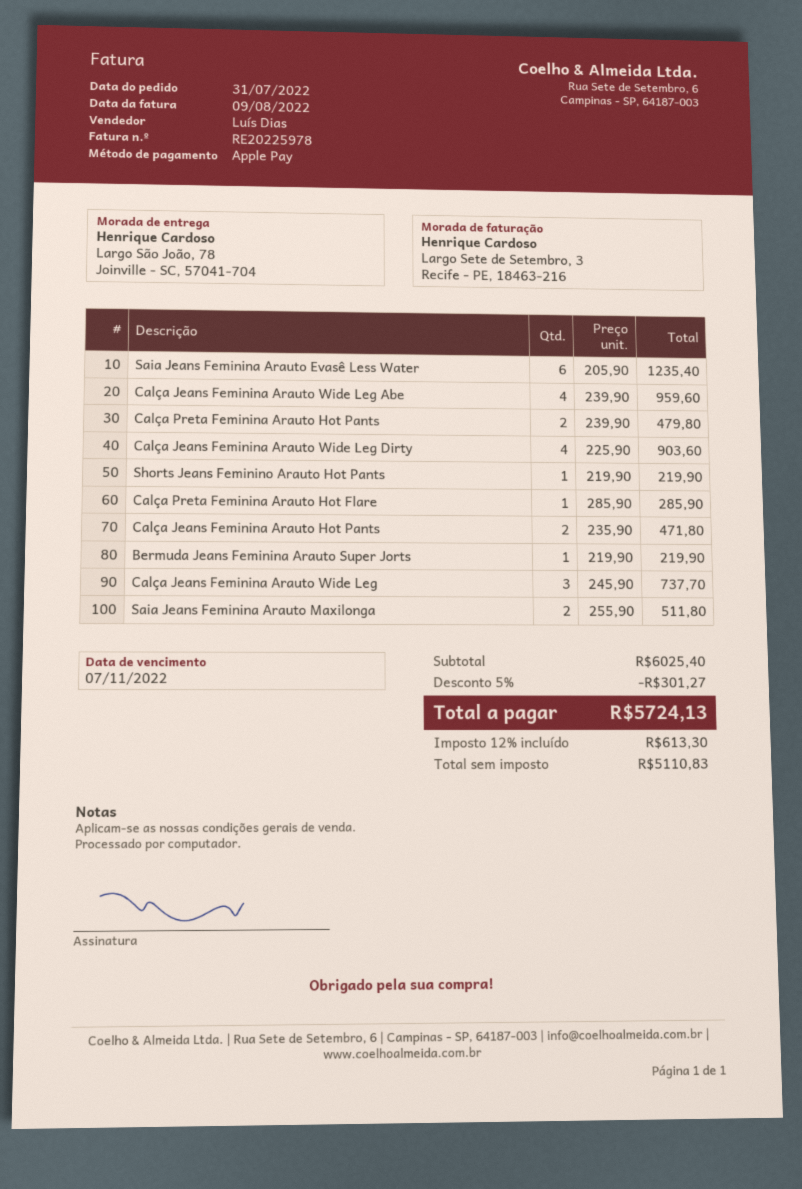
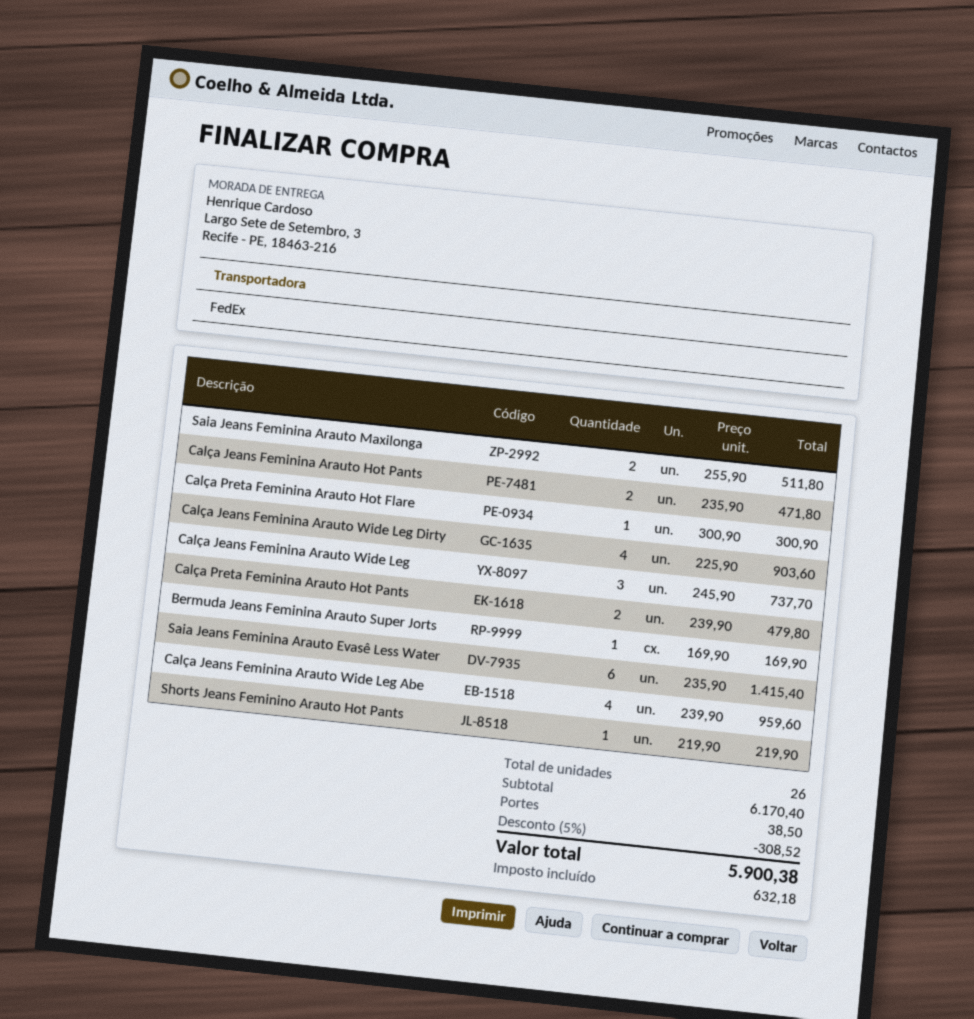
ship to: Largo São João, 78, Joinville - SC, 57041-704 -> Largo Sete de Setembro, 3, Recife - PE, 18463-216
Saia Jeans Feminina Arauto Evasê Less Water: 6 x 205.90 = 1235.40 -> 6 x 235.90 = 1415.40
Calça Preta Feminina Arauto Hot Flare: 1 x 285.90 = 285.90 -> 1 x 300.90 = 300.90
Bermuda Jeans Feminina Arauto Super Jorts: 1 x 219.90 = 219.90 -> 1 x 169.90 = 169.90
subtotal: 6025.40 -> 6170.40
discount: 5% = 301.27 -> 5% = 308.52
shipping: none -> 38.50
tax: 613.30 -> 632.18
total: 5724.13 -> 5900.38

